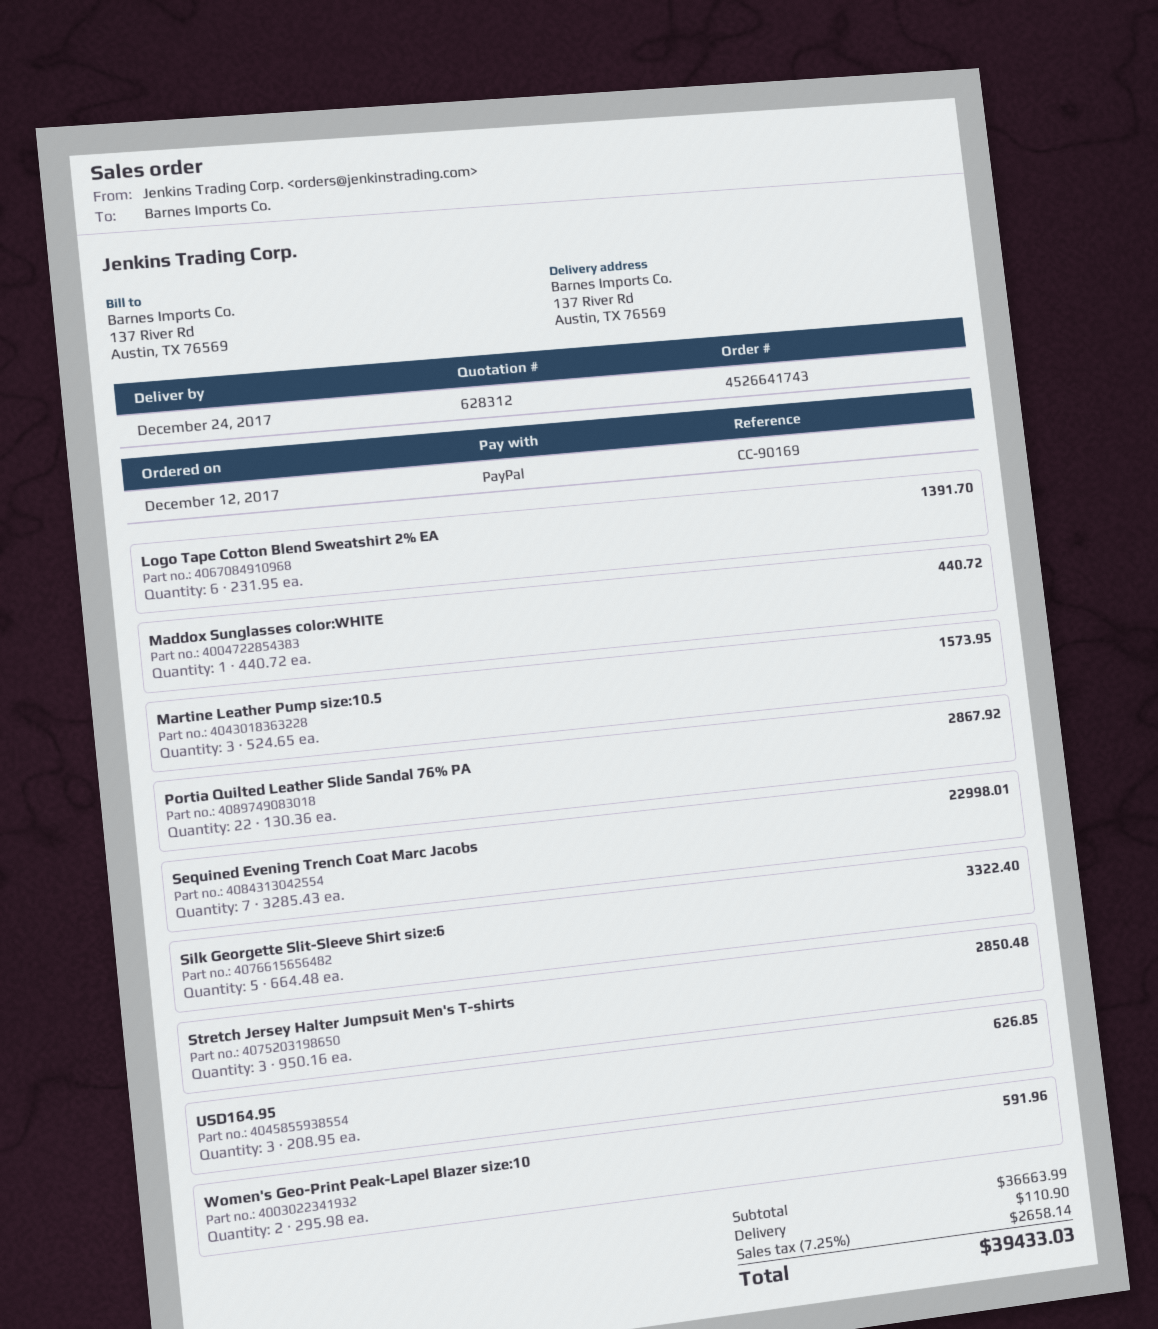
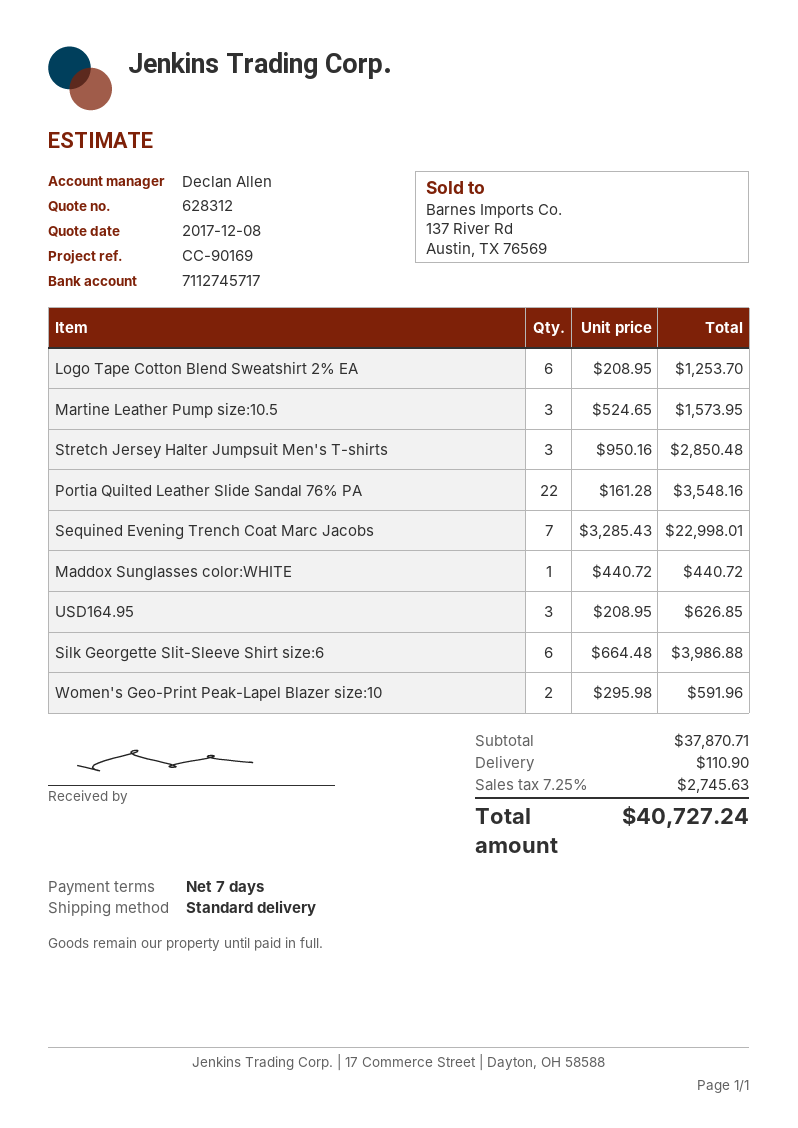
Logo Tape Cotton Blend Sweatshirt 2% EA: 6 x 231.95 = 1391.70 -> 6 x 208.95 = 1253.70
Portia Quilted Leather Slide Sandal 76% PA: 22 x 130.36 = 2867.92 -> 22 x 161.28 = 3548.16
Silk Georgette Slit-Sleeve Shirt size:6: 5 x 664.48 = 3322.40 -> 6 x 664.48 = 3986.88
subtotal: 36663.99 -> 37870.71
tax: 7.25% = 2658.14 -> 7.25% = 2745.63
total: 39433.03 -> 40727.24

